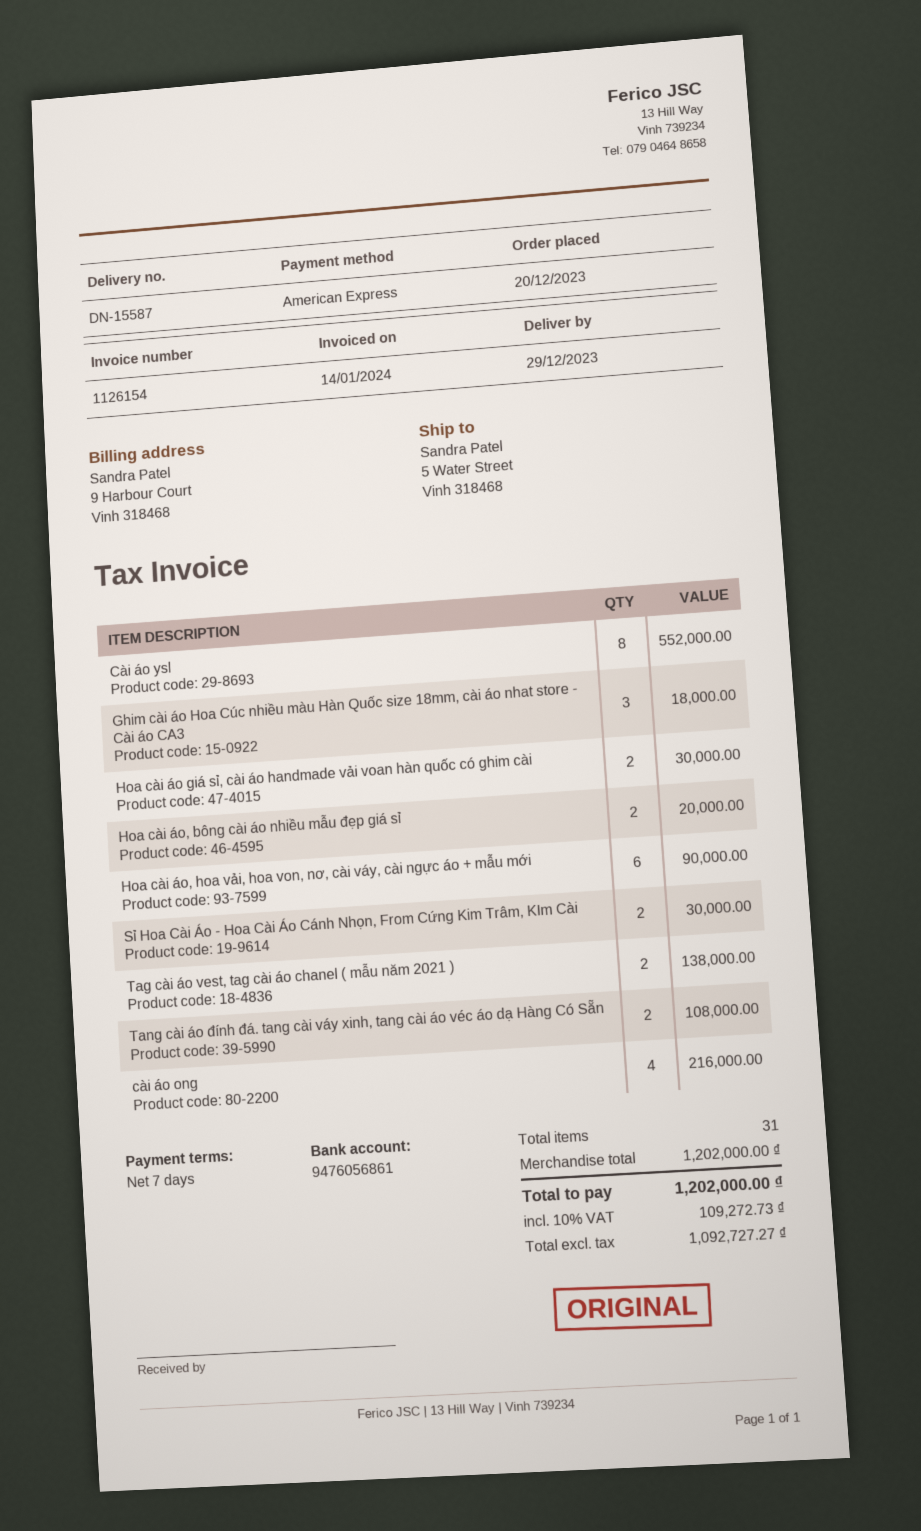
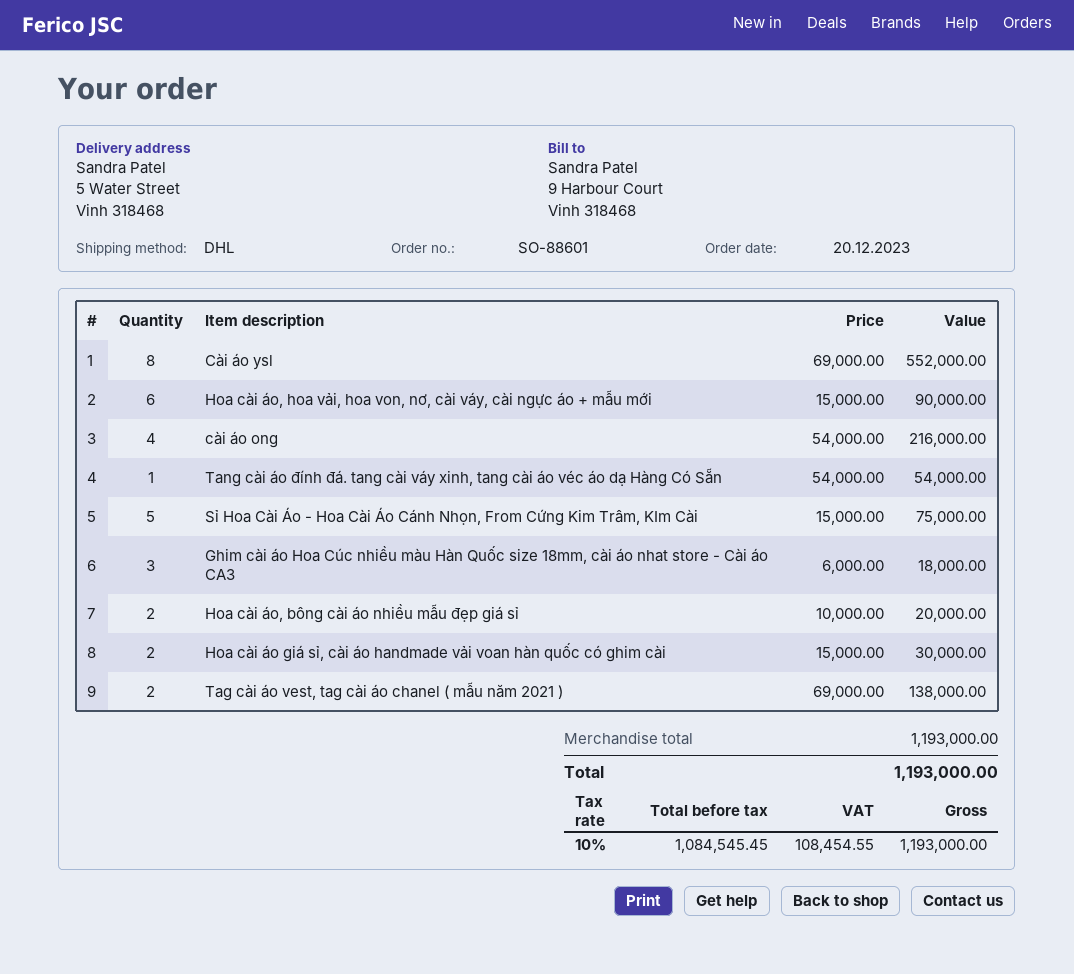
Sỉ Hoa Cài Áo - Hoa Cài Áo Cánh Nhọn, From Cứng Kim Trâm, KIm Cài: 2 for 30000.00 -> 5 for 75000.00
Tang cài áo đính đá. tang cài váy xinh, tang cài áo véc áo dạ Hàng Có Sẵn: 2 for 108000.00 -> 1 for 54000.00
subtotal: 1202000.00 -> 1193000.00
net: 1092727.27 -> 1084545.45
tax: 10% = 109272.73 -> 10% = 108454.55
total: 1202000.00 -> 1193000.00

